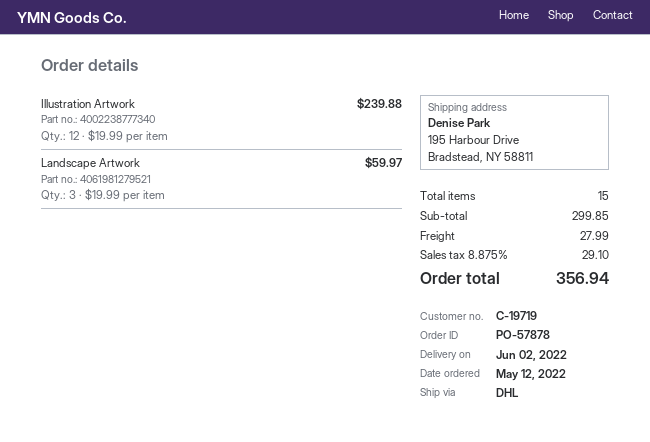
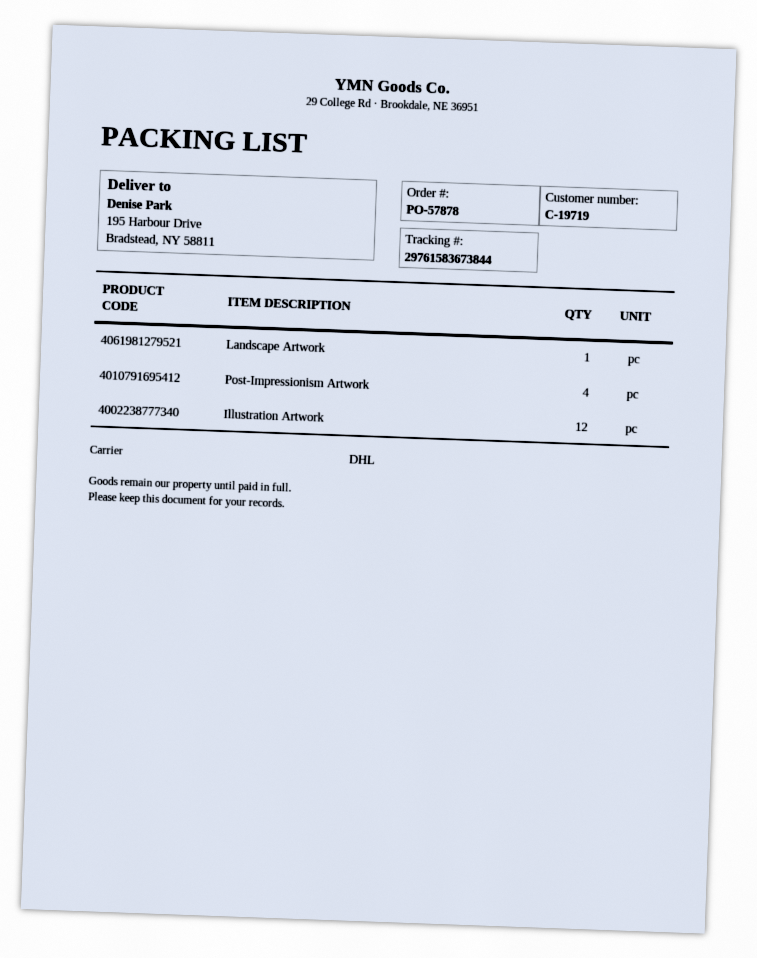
Landscape Artwork: 3 -> 1
Post-Impressionism Artwork: none -> 4

